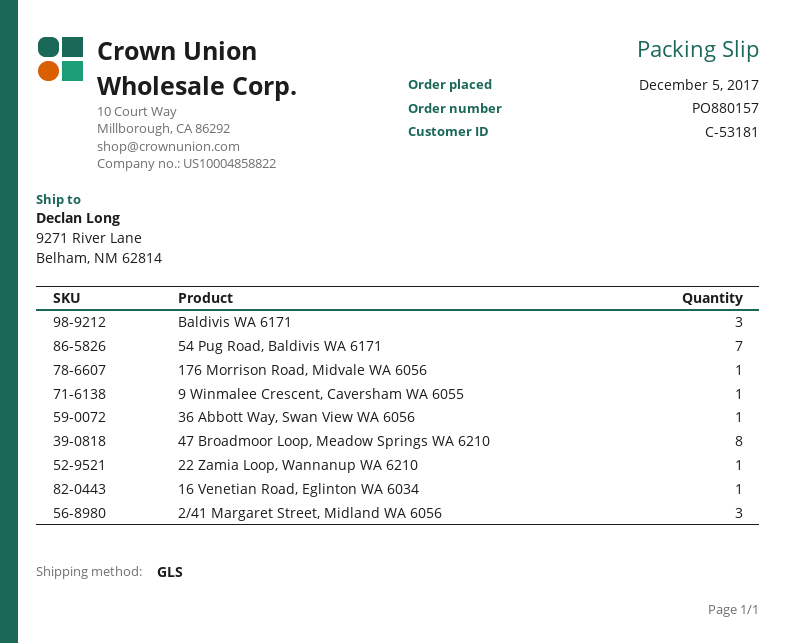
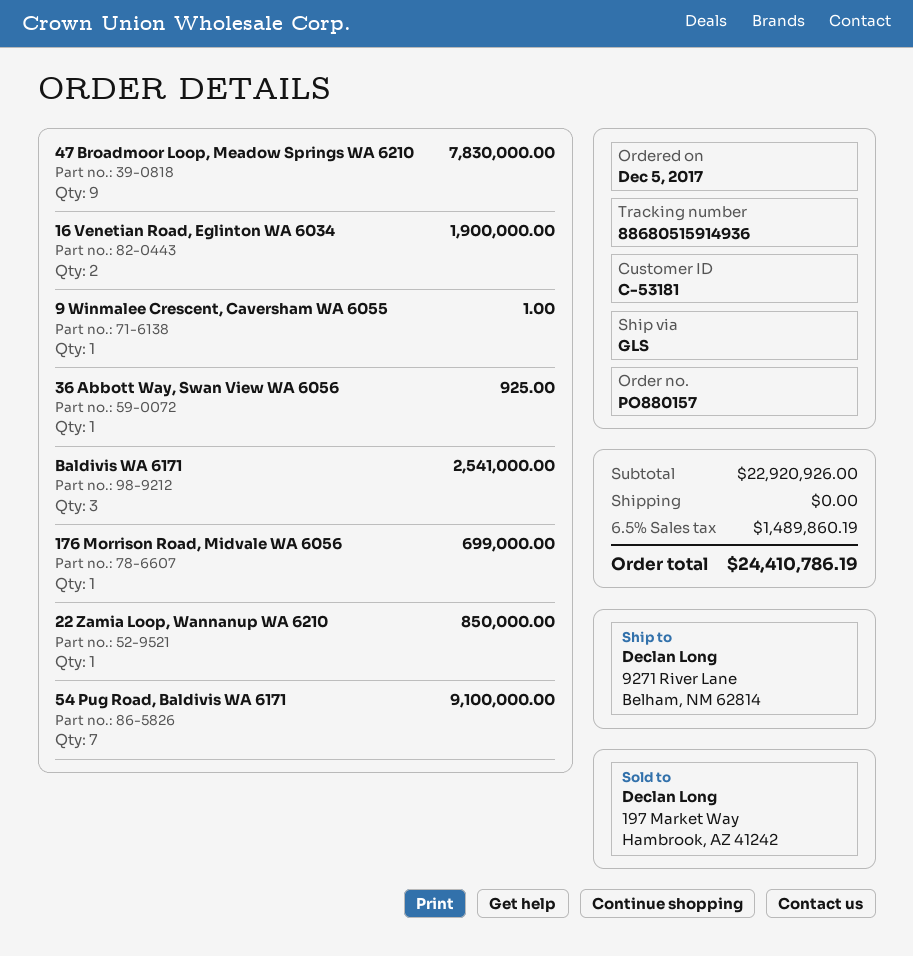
47 Broadmoor Loop, Meadow Springs WA 6210: 8 -> 9
16 Venetian Road, Eglinton WA 6034: 1 -> 2
2/41 Margaret Street, Midland WA 6056: 3 -> none

